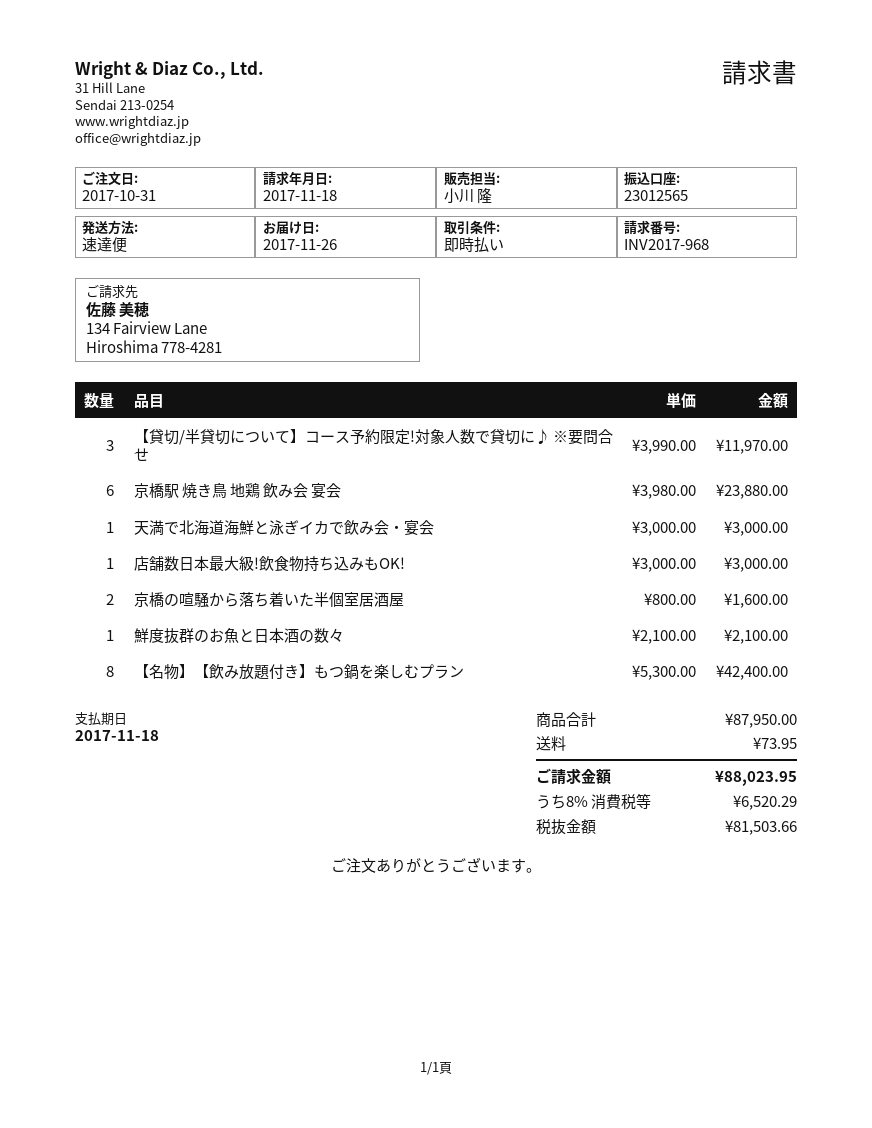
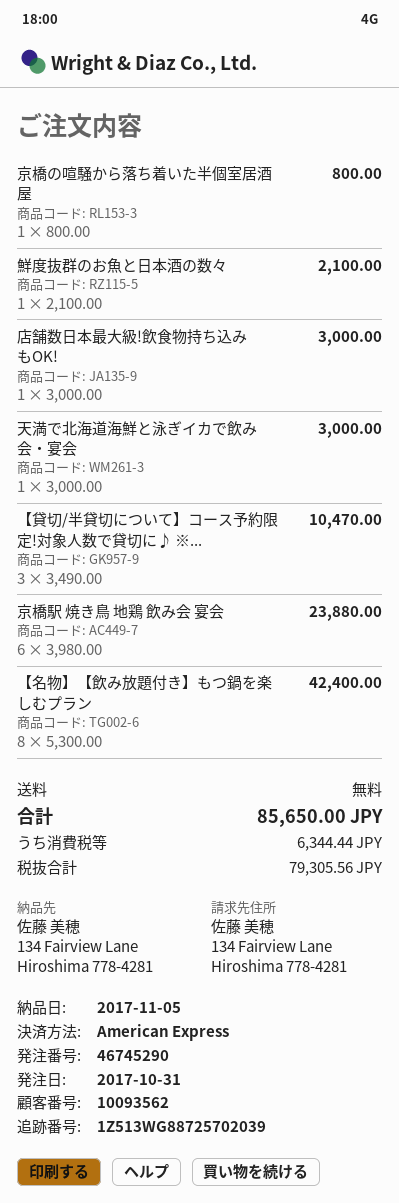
delivery date: 2017-11-26 -> 2017-11-05
【貸切/半貸切について】コース予約限定!対象人数で貸切に♪ ※要問合せ: 3 x 3990.00 = 11970.00 -> 3 x 3490.00 = 10470.00
京橋の喧騒から落ち着いた半個室居酒屋: 2 x 800.00 = 1600.00 -> 1 x 800.00 = 800.00
shipping: 73.95 -> 0.00
net: 81503.66 -> 79305.56
tax: 6520.29 -> 6344.44
total: 88023.95 -> 85650.00

